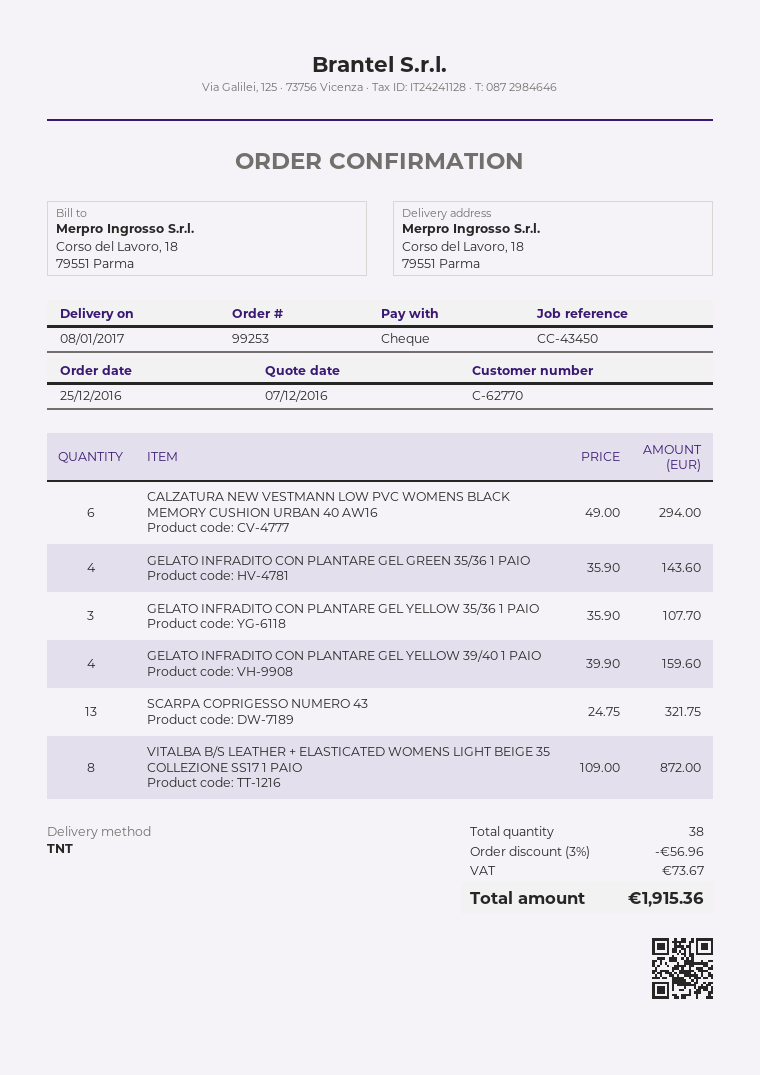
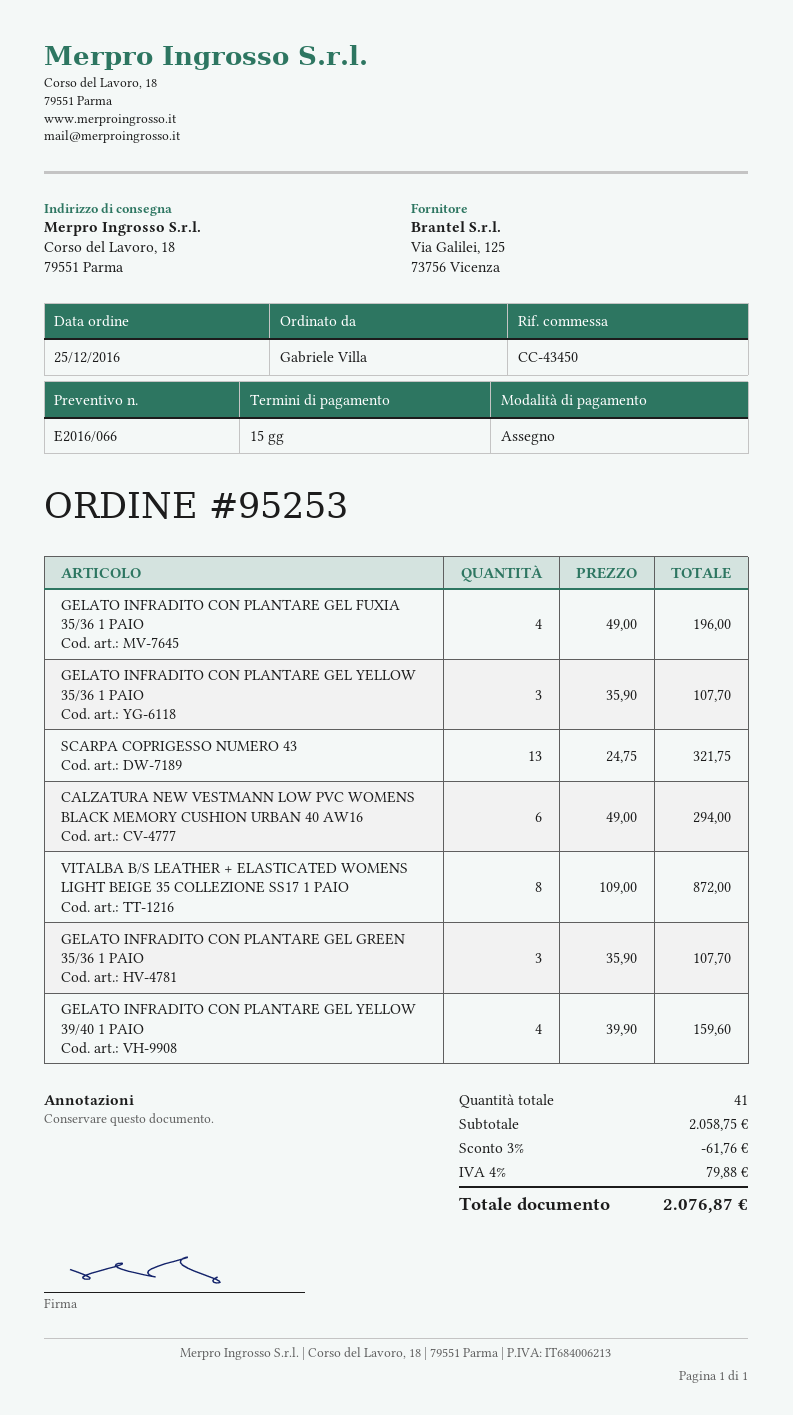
order number: 99253 -> 95253
GELATO INFRADITO CON PLANTARE GEL GREEN 35/36 1 PAIO: 4 x 35.90 = 143.60 -> 3 x 35.90 = 107.70
GELATO INFRADITO CON PLANTARE GEL FUXIA 35/36 1 PAIO: none -> 4 x 49.00 = 196.00
total quantity: 38 -> 41
discount: 3% = 56.96 -> 3% = 61.76
tax: 73.67 -> 79.88
total: 1915.36 -> 2076.87

